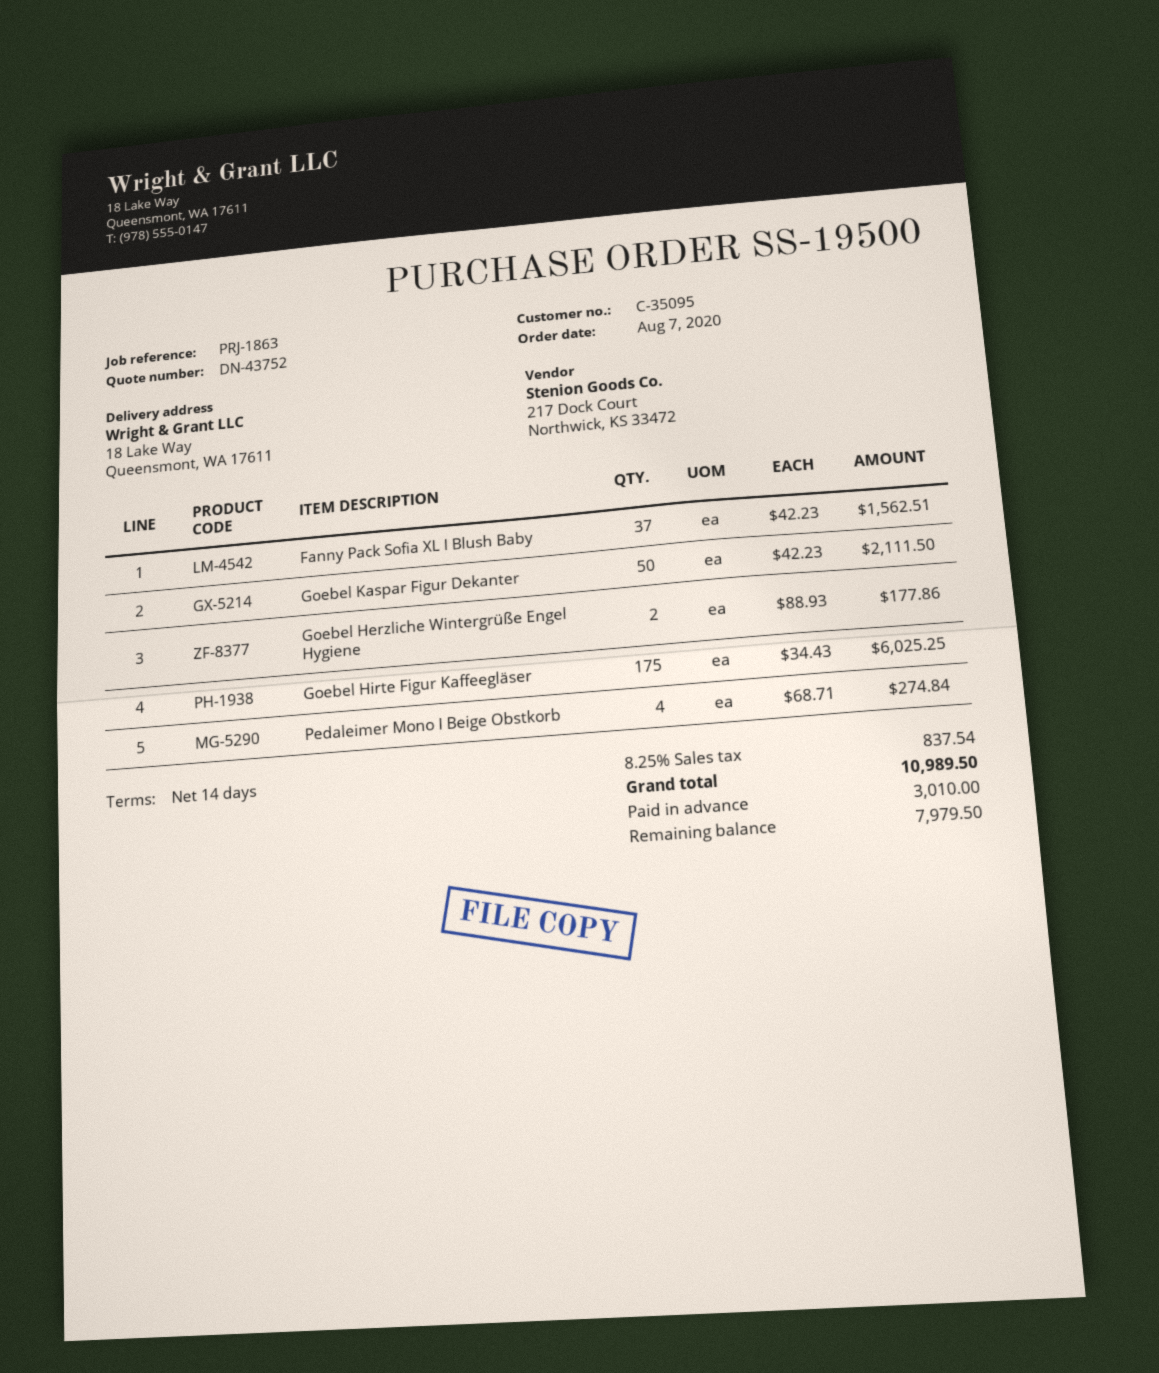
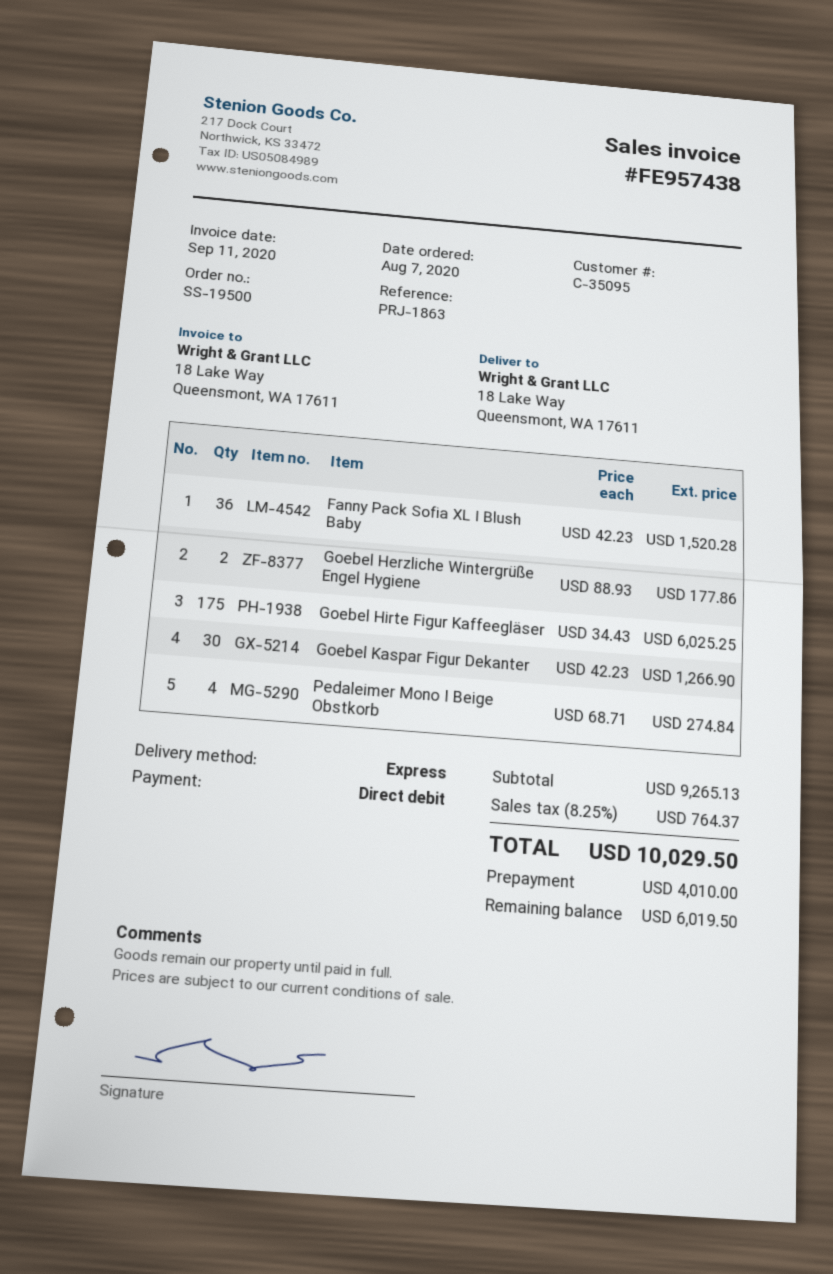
Fanny Pack Sofia XL I Blush Baby: 37 x 42.23 = 1562.51 -> 36 x 42.23 = 1520.28
Goebel Kaspar Figur Dekanter: 50 x 42.23 = 2111.50 -> 30 x 42.23 = 1266.90
tax: 8.25% = 837.54 -> 8.25% = 764.37
total: 10989.50 -> 10029.50
deposit: 3010.00 -> 4010.00
balance: 7979.50 -> 6019.50

